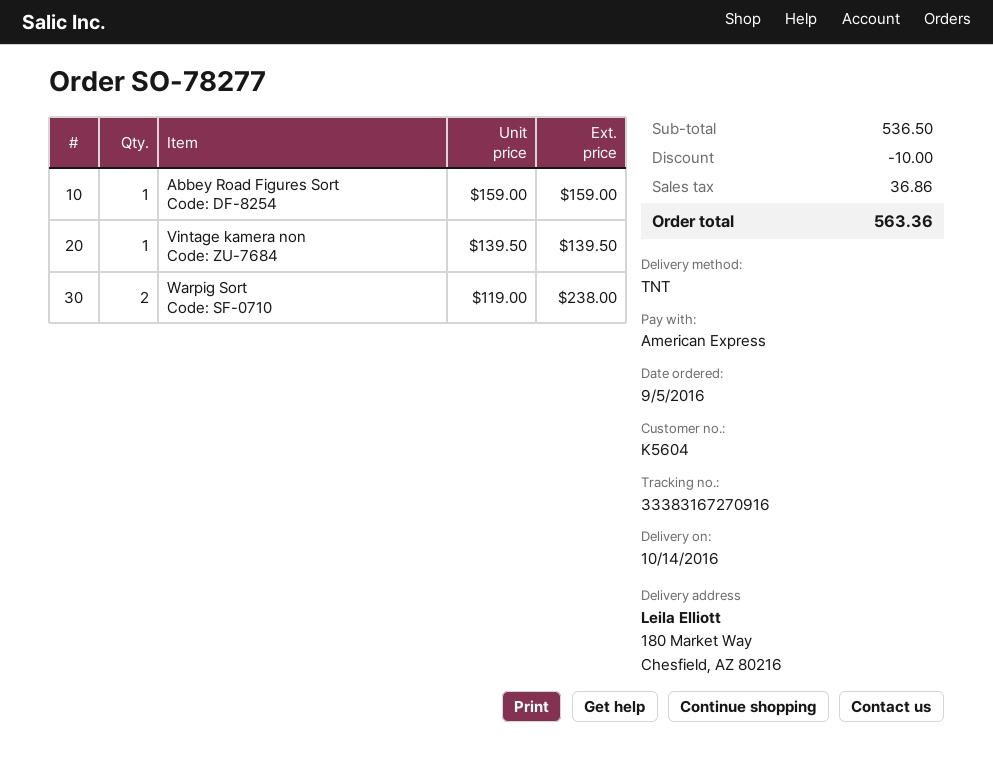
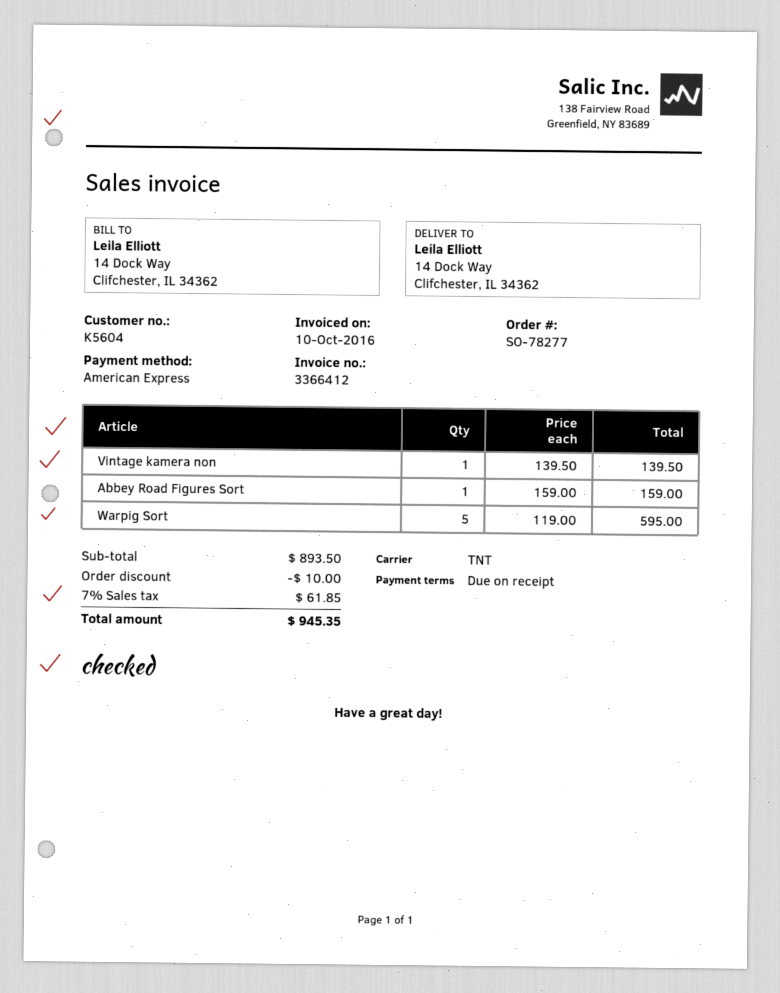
ship to: 180 Market Way, Chesfield, AZ 80216 -> 14 Dock Way, Clifchester, IL 34362
Warpig Sort: 2 x 119.00 = 238.00 -> 5 x 119.00 = 595.00
subtotal: 536.50 -> 893.50
tax: 36.86 -> 61.85
total: 563.36 -> 945.35

